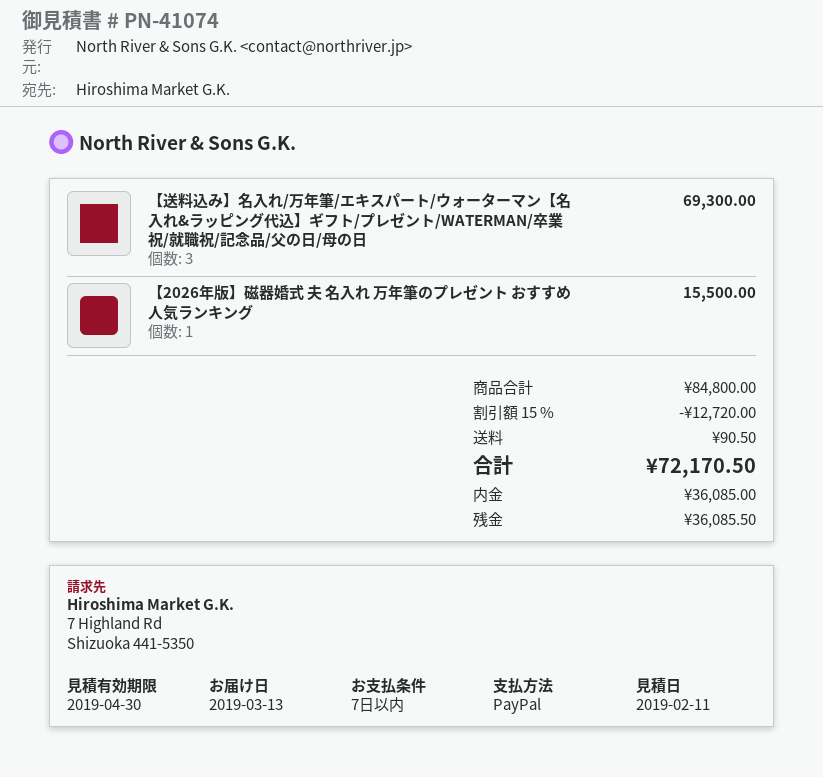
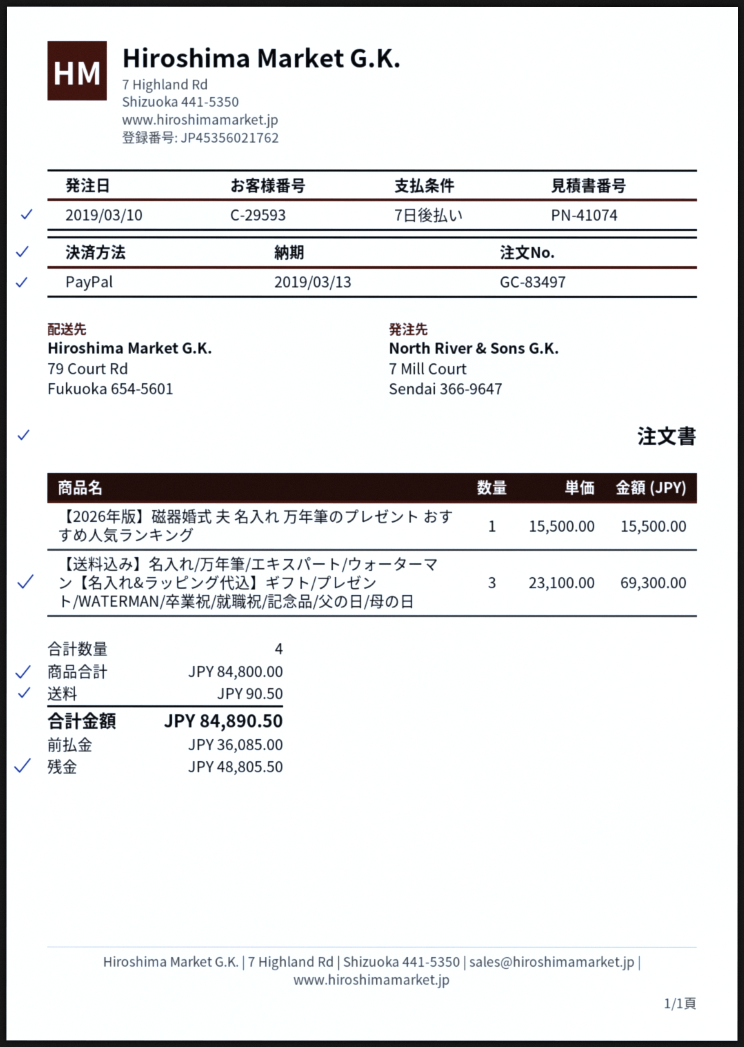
discount: 15% = 12720.00 -> none
total: 72170.50 -> 84890.50
balance: 36085.50 -> 48805.50

